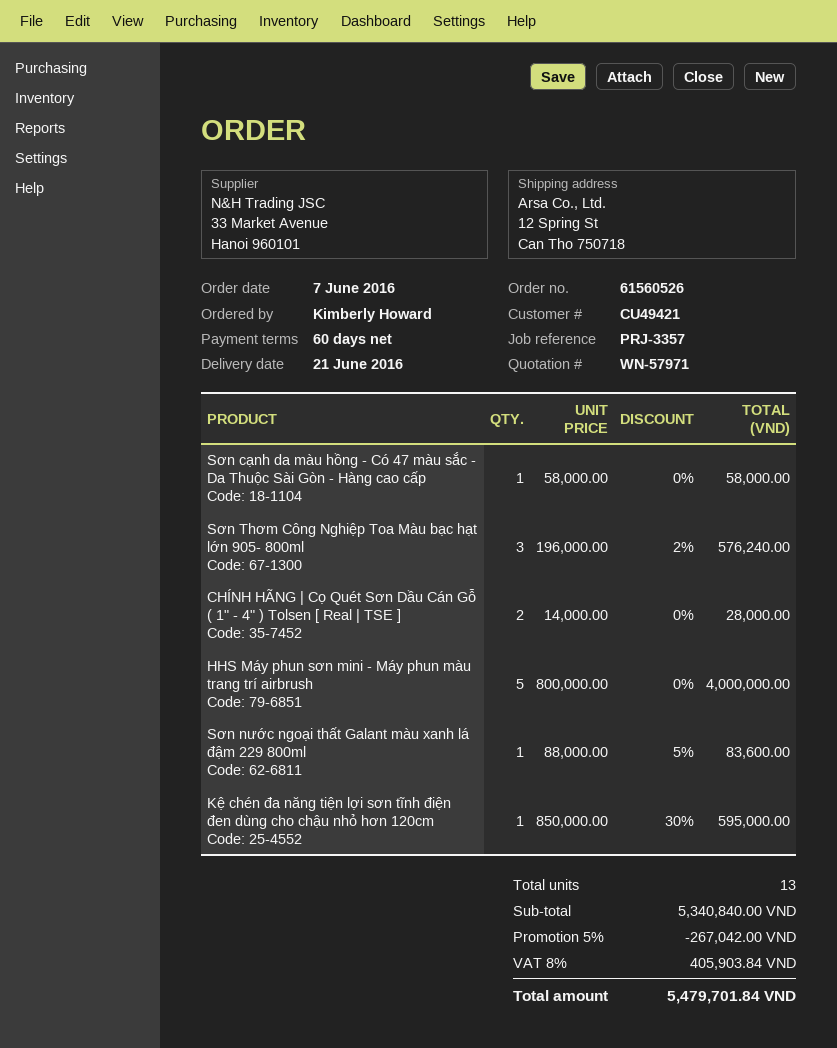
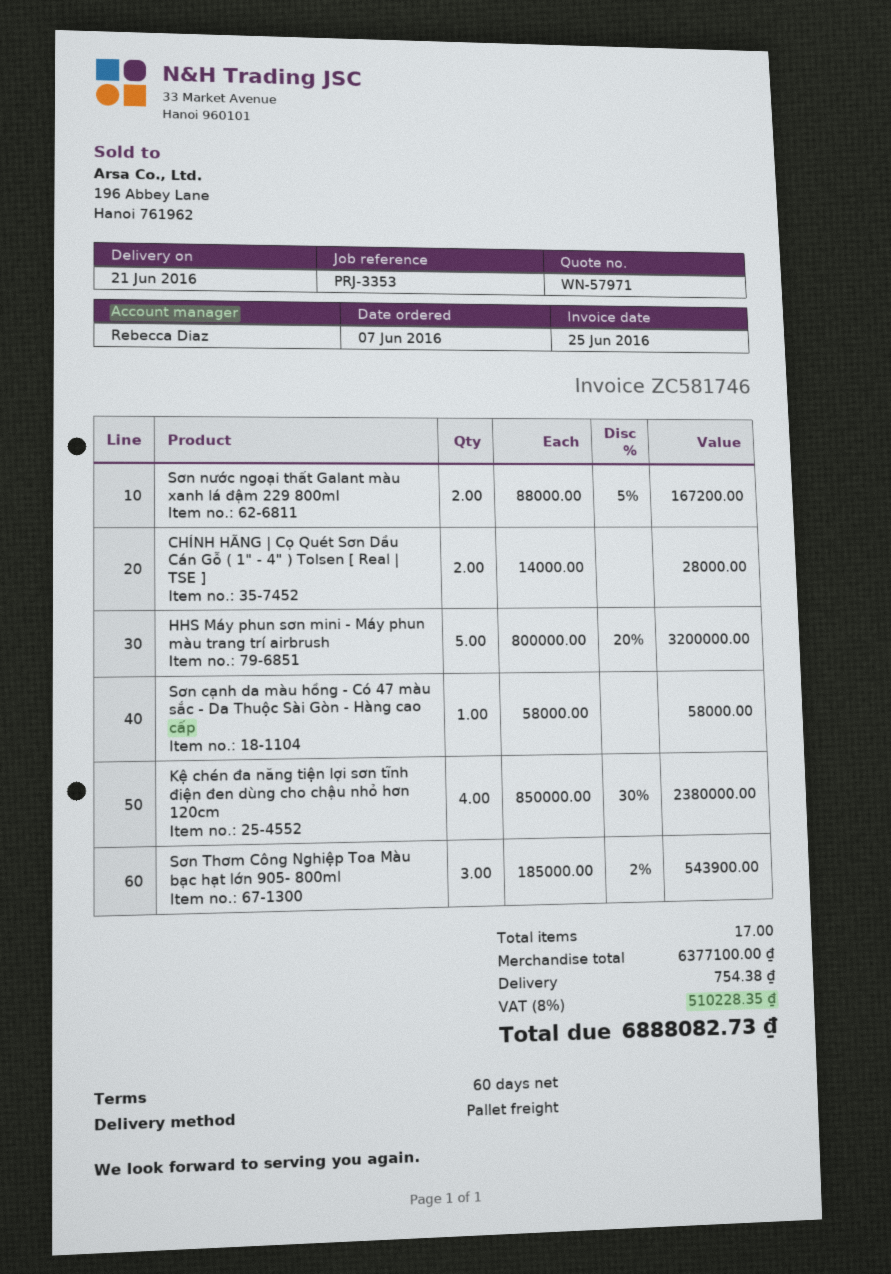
reference: PRJ-3357 -> PRJ-3353
Sơn Thơm Công Nghiệp Toa Màu bạc hạt lớn 905- 800ml: 3 x 196000.00 - 2% = 576240.00 -> 3 x 185000.00 - 2% = 543900.00
HHS Máy phun sơn mini - Máy phun màu trang trí airbrush: 5 x 800000.00 = 4000000.00 -> 5 x 800000.00 - 20% = 3200000.00
Sơn nước ngoại thất Galant màu xanh lá đậm 229 800ml: 1 x 88000.00 - 5% = 83600.00 -> 2 x 88000.00 - 5% = 167200.00
Kệ chén đa năng tiện lợi sơn tĩnh điện đen dùng cho chậu nhỏ hơn 120cm: 1 x 850000.00 - 30% = 595000.00 -> 4 x 850000.00 - 30% = 2380000.00
total quantity: 13 -> 17
subtotal: 5340840.00 -> 6377100.00
discount: 5% = 267042.00 -> none
shipping: none -> 754.38
tax: 8% = 405903.84 -> 8% = 510228.35
total: 5479701.84 -> 6888082.73

